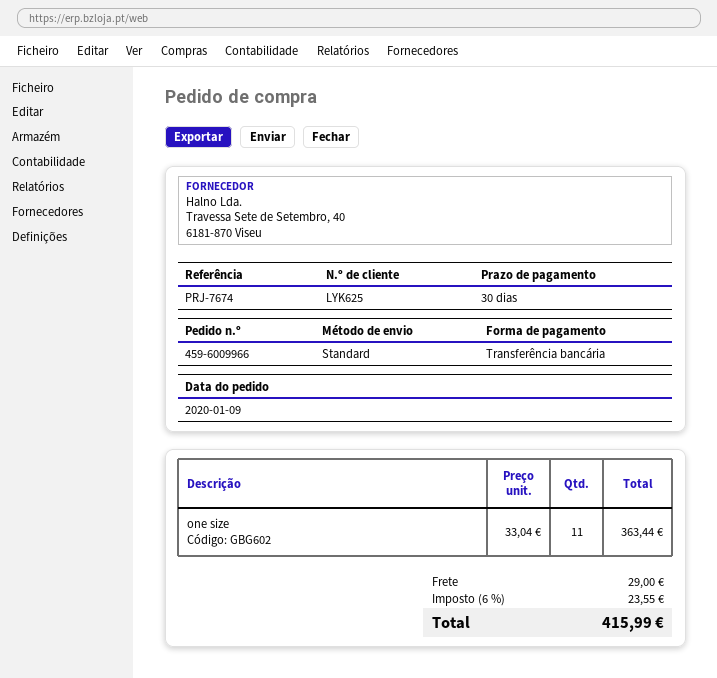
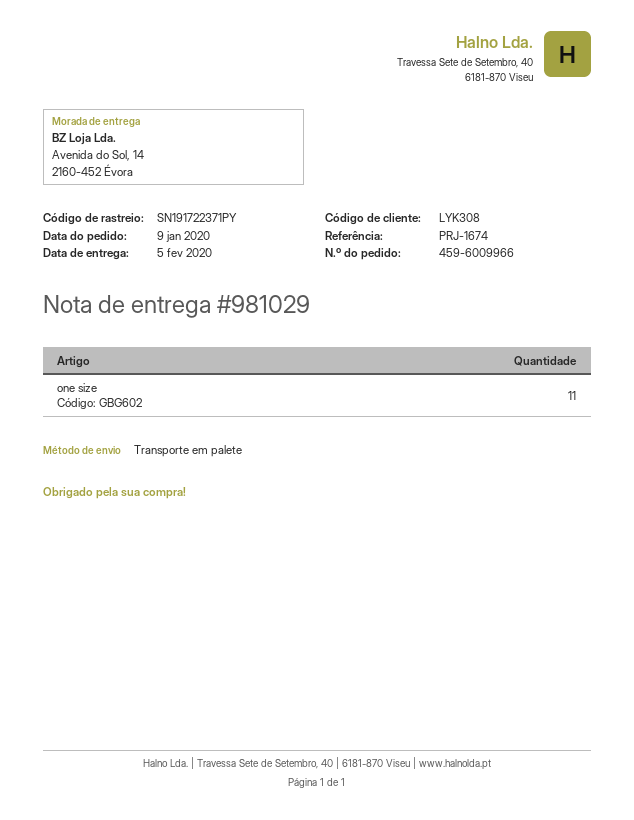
customer number: LYK625 -> LYK308
reference: PRJ-7674 -> PRJ-1674
shipping method: standard -> pallet freight

